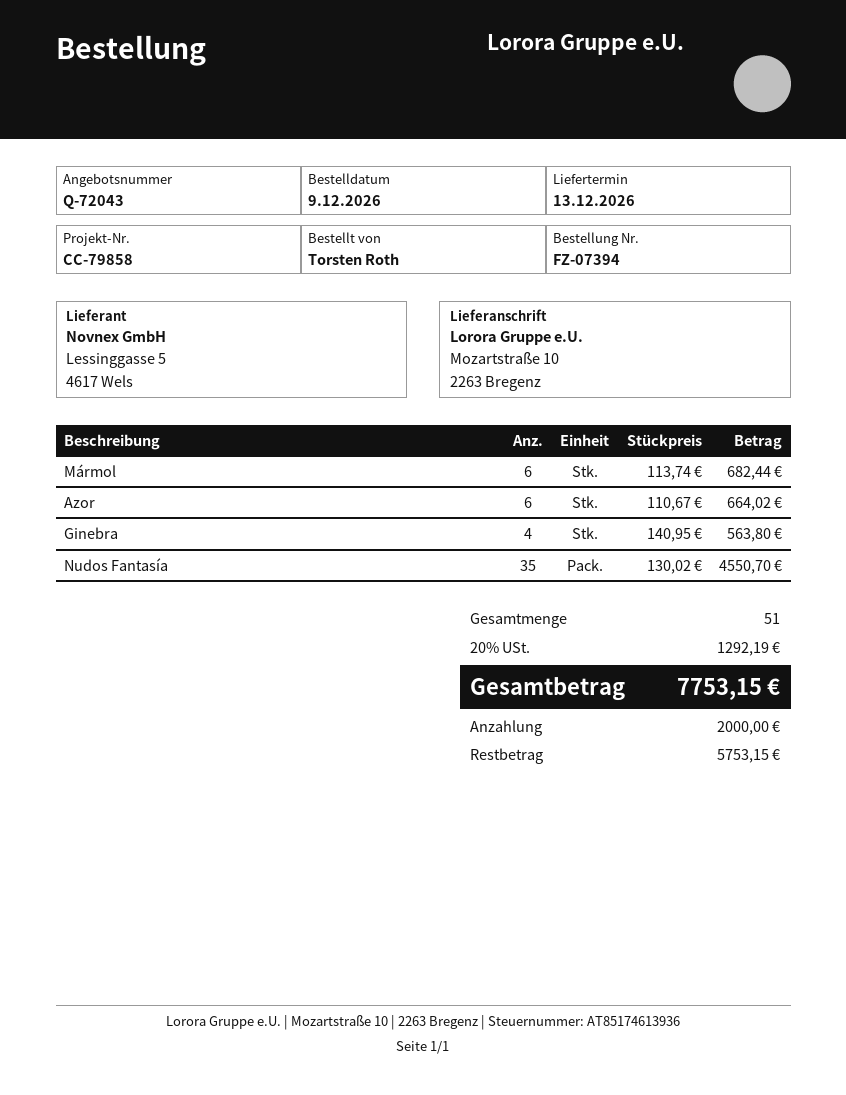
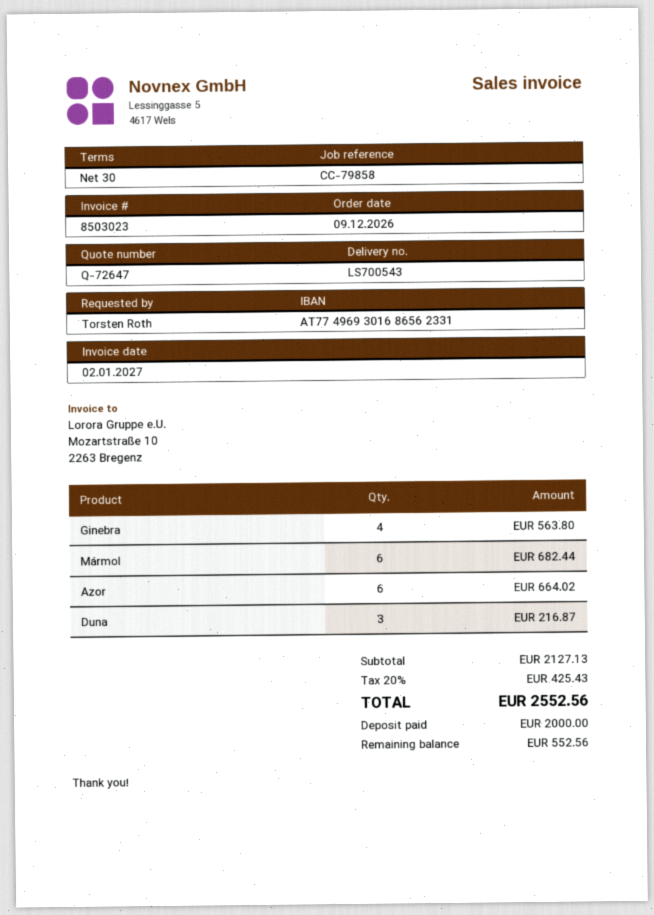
quote number: Q-72043 -> Q-72647
Nudos Fantasía: 35 for 4550.70 -> none
Duna: none -> 3 for 216.87
tax: 20% = 1292.19 -> 20% = 425.43
total: 7753.15 -> 2552.56
balance: 5753.15 -> 552.56

